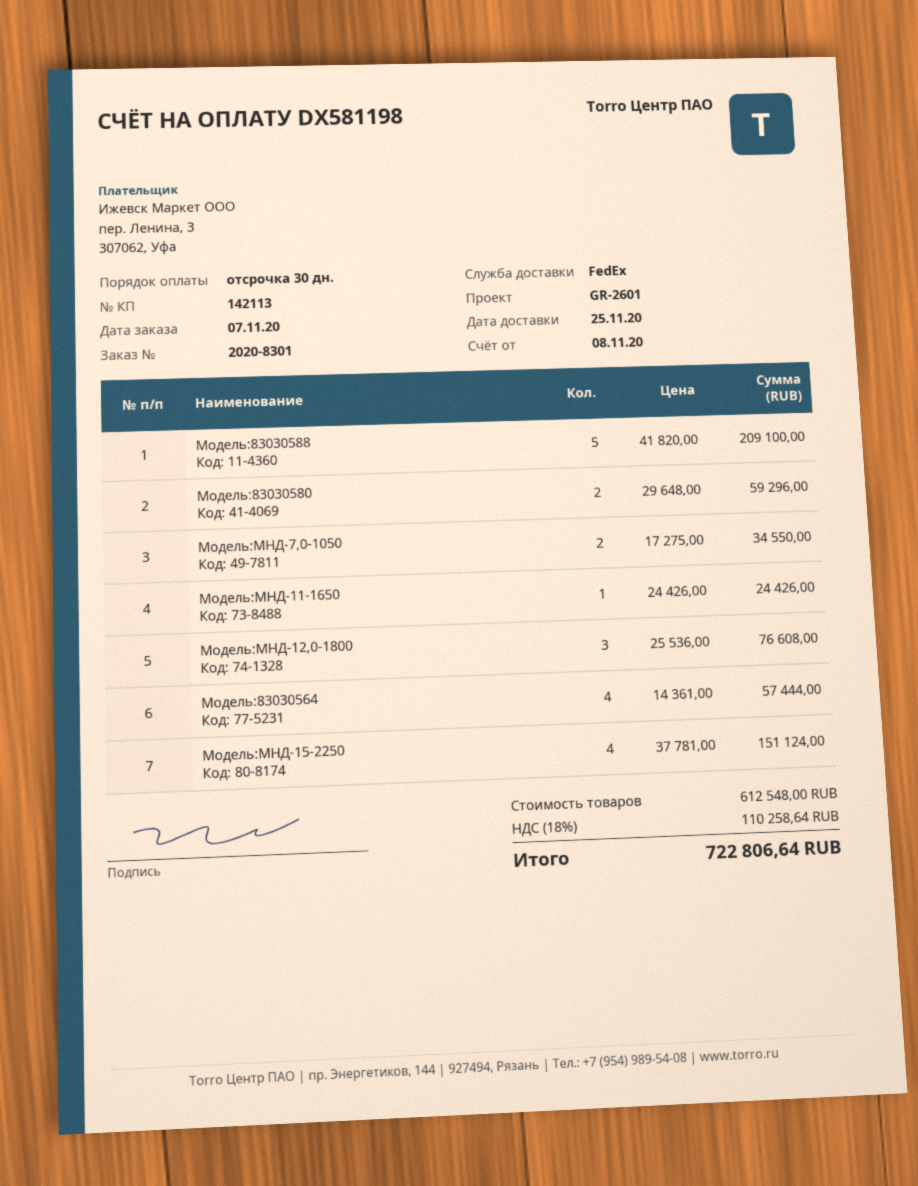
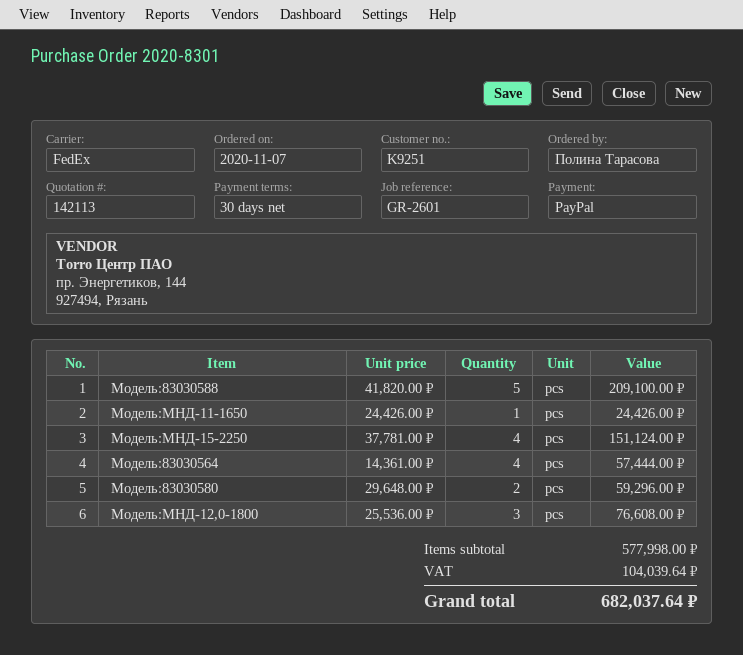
Модель:МНД-7,0-1050: 2 x 17275.00 = 34550.00 -> none
subtotal: 612548.00 -> 577998.00
tax: 110258.64 -> 104039.64
total: 722806.64 -> 682037.64

